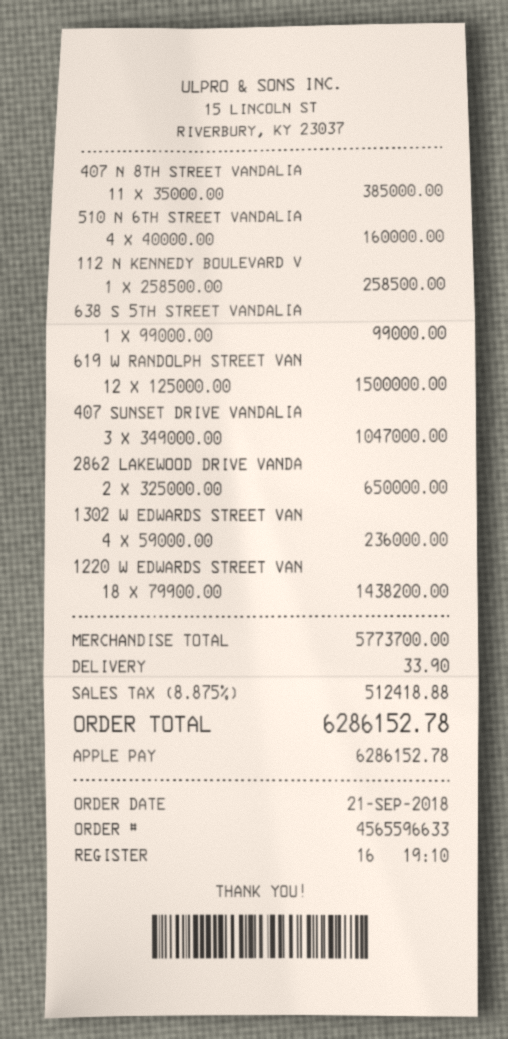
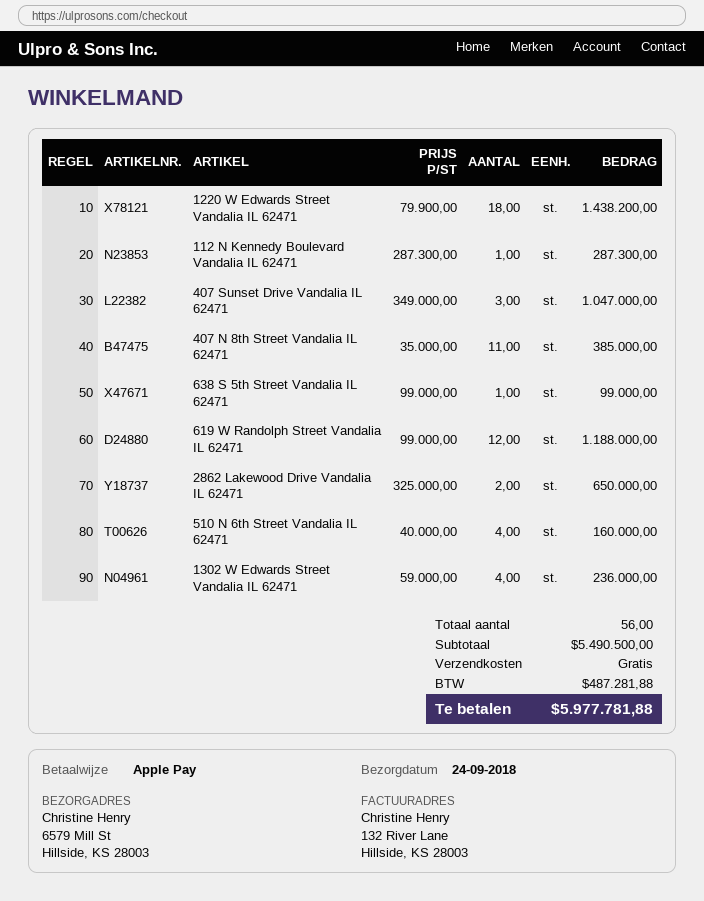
112 N KENNEDY BOULEVARD V: 1 x 258500.00 = 258500.00 -> 1 x 287300.00 = 287300.00
619 W RANDOLPH STREET VAN: 12 x 125000.00 = 1500000.00 -> 12 x 99000.00 = 1188000.00
subtotal: 5773700.00 -> 5490500.00
shipping: 33.90 -> 0.00
tax: 512418.88 -> 487281.88
total: 6286152.78 -> 5977781.88

